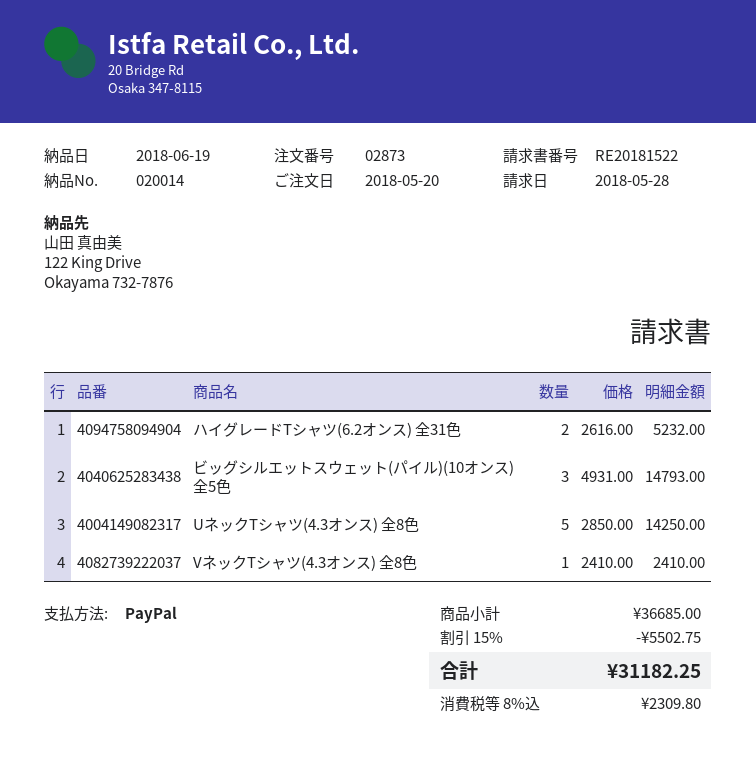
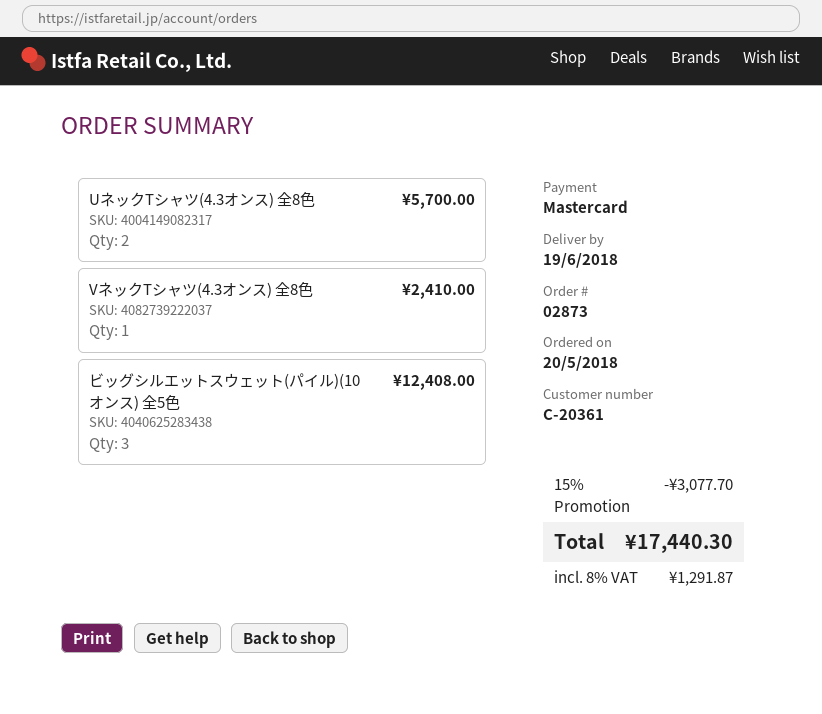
payment method: PayPal -> Mastercard
ハイグレードTシャツ(6.2オンス) 全31色: 2 for 5232.00 -> none
ビッグシルエットスウェット(パイル)(10オンス) 全5色: 3 for 14793.00 -> 3 for 12408.00
UネックTシャツ(4.3オンス) 全8色: 5 for 14250.00 -> 2 for 5700.00
discount: 15% = 5502.75 -> 15% = 3077.70
tax: 8% = 2309.80 -> 8% = 1291.87
total: 31182.25 -> 17440.30

